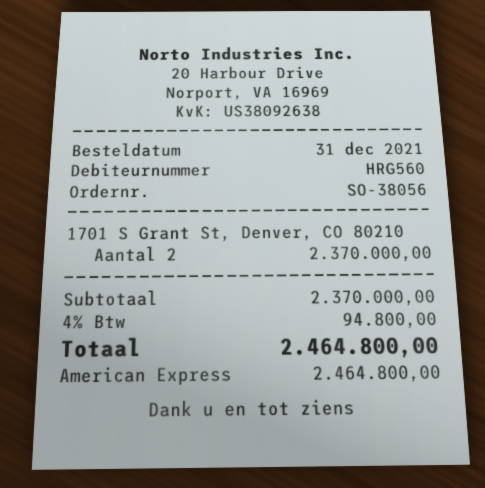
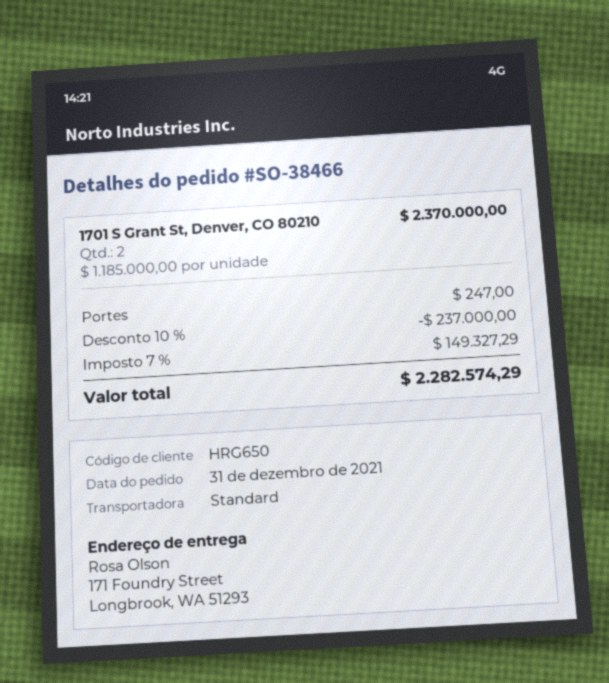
order number: SO-38056 -> SO-38466
customer number: HRG560 -> HRG650
discount: none -> 10% = 237000.00
shipping: none -> 247.00
tax: 4% = 94800.00 -> 7% = 149327.29
total: 2464800.00 -> 2282574.29

